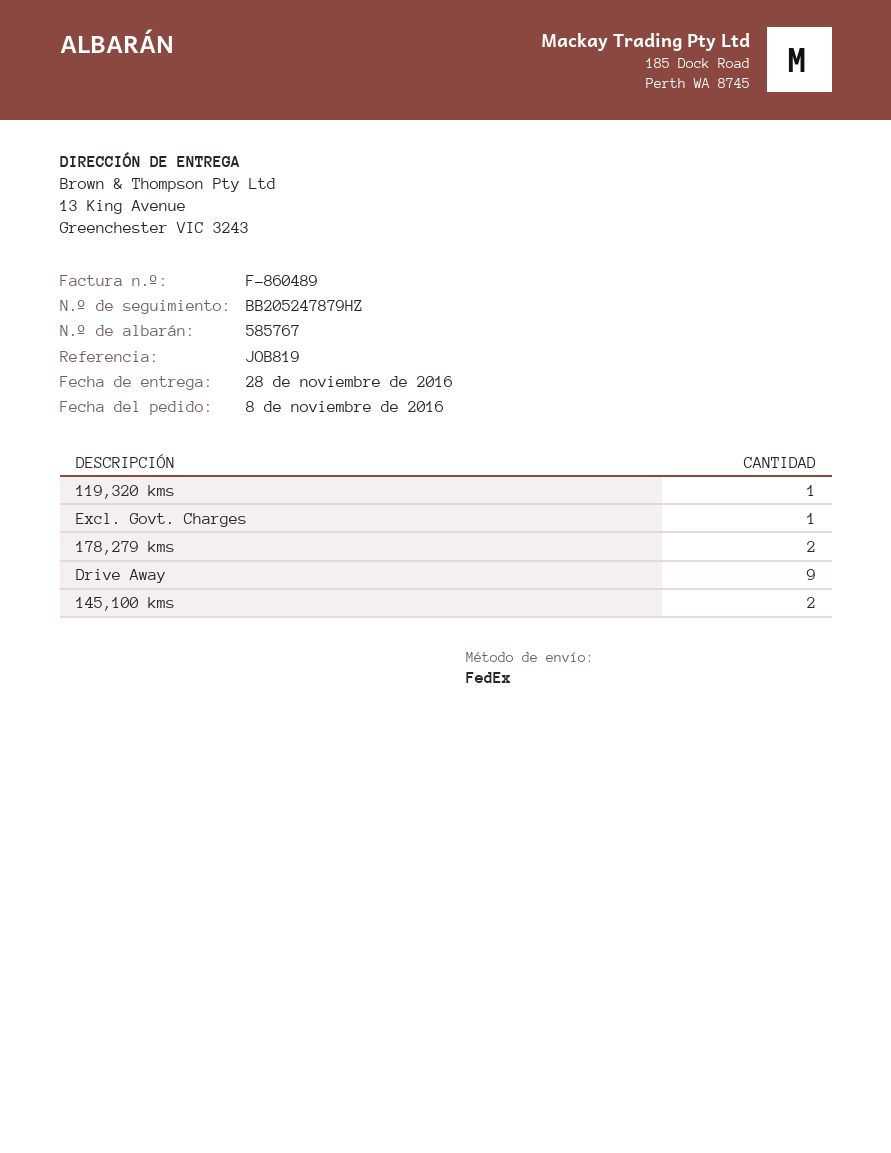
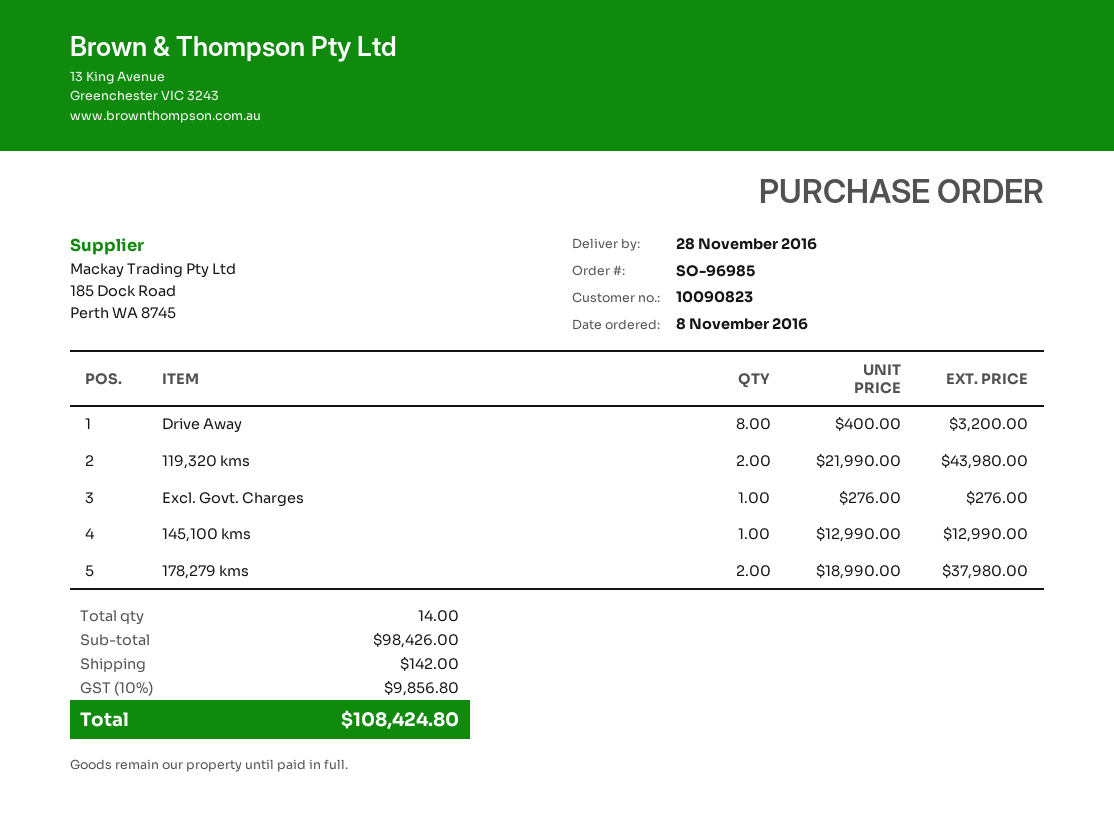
119,320 kms: 1 -> 2
Drive Away: 9 -> 8
145,100 kms: 2 -> 1

